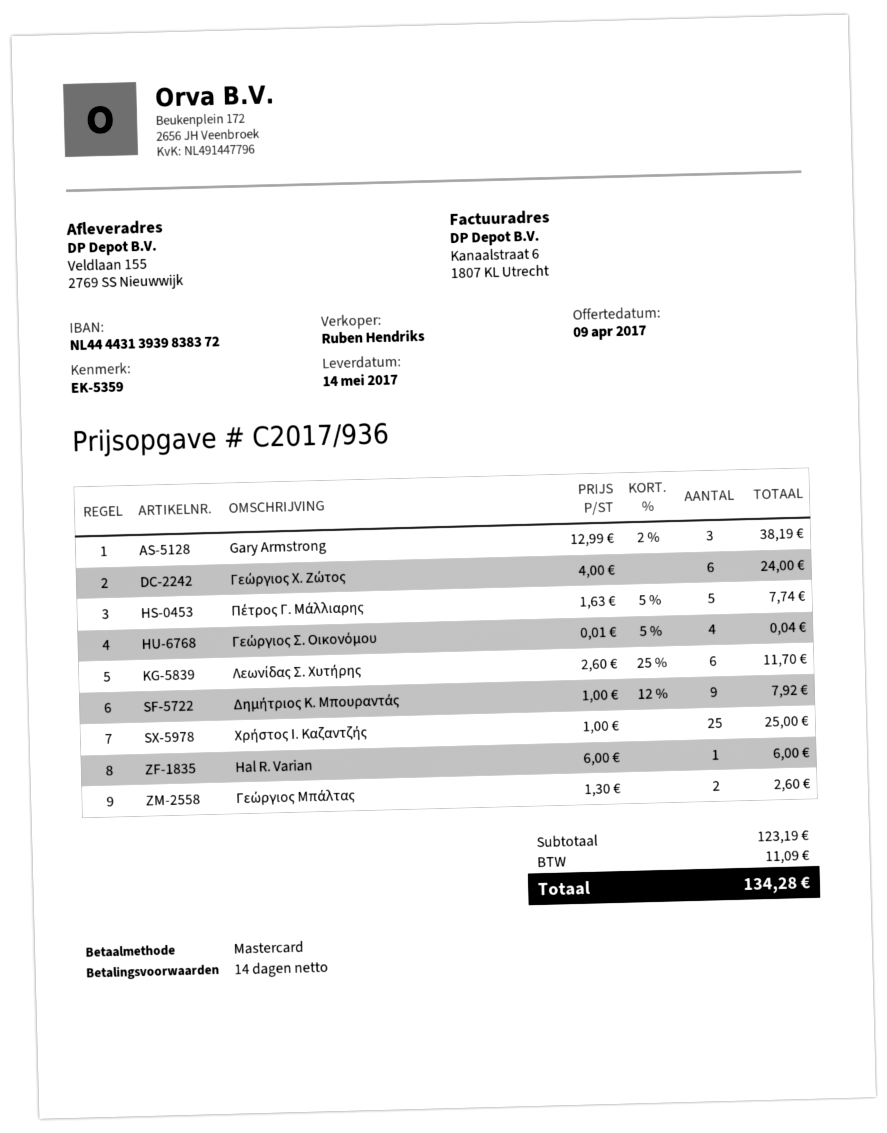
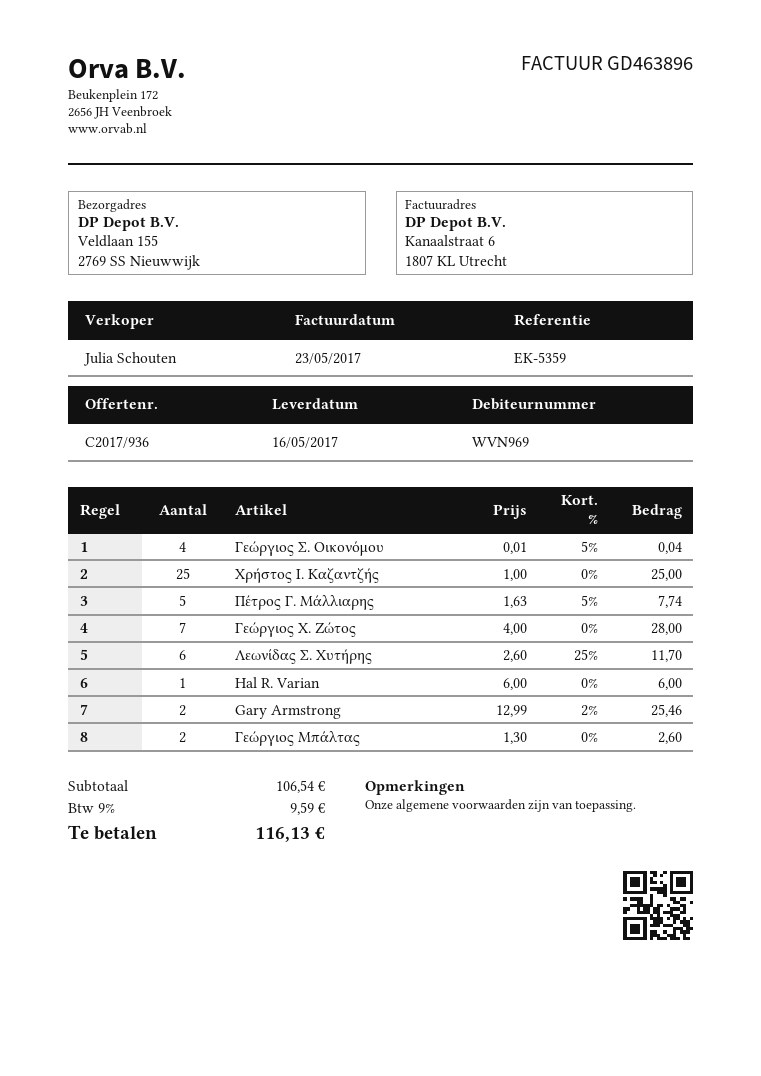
delivery date: 2017-05-14 -> 2017-05-16
sales rep: Ruben Hendriks -> Julia Schouten
Gary Armstrong: 3 x 12.99 - 2% = 38.19 -> 2 x 12.99 - 2% = 25.46
Γεώργιος Χ. Ζώτος: 6 x 4.00 = 24.00 -> 7 x 4.00 = 28.00
Δημήτριος Κ. Μπουραντάς: 9 x 1.00 - 12% = 7.92 -> none
subtotal: 123.19 -> 106.54
tax: 11.09 -> 9.59
total: 134.28 -> 116.13

